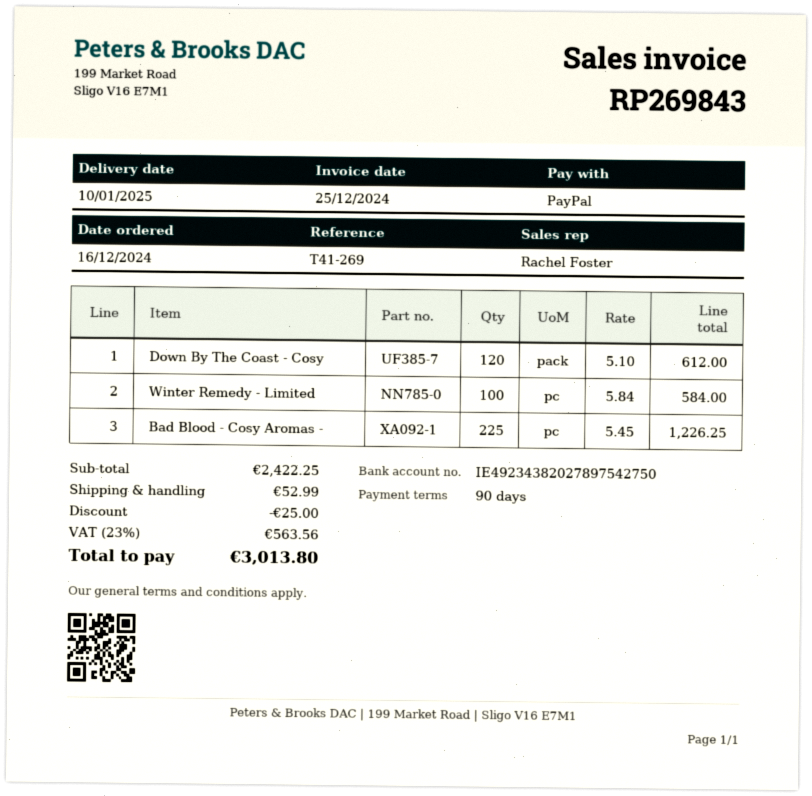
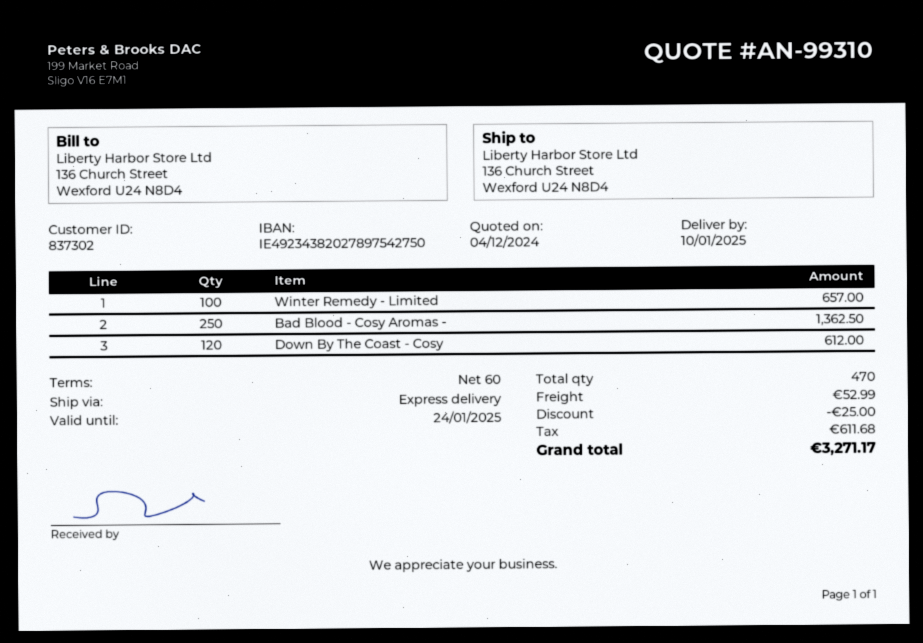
payment terms: 90 days -> 60 days
Winter Remedy - Limited: 100 for 584.00 -> 100 for 657.00
Bad Blood - Cosy Aromas -: 225 for 1226.25 -> 250 for 1362.50
tax: 563.56 -> 611.68
total: 3013.80 -> 3271.17

